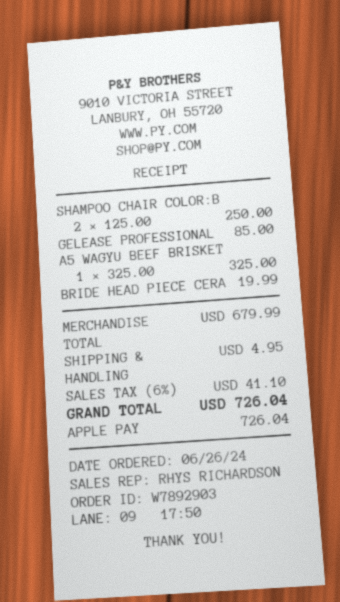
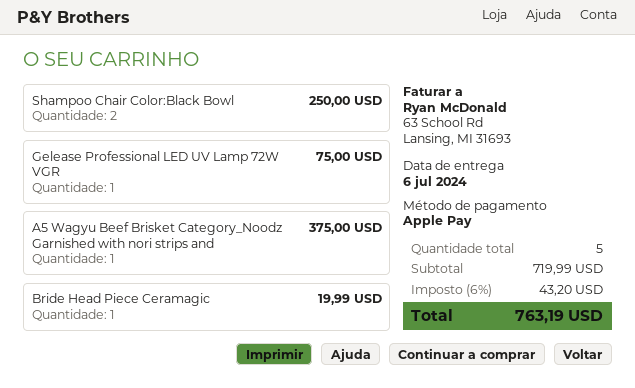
GELEASE PROFESSIONAL: 1 for 85.00 -> 1 for 75.00
A5 WAGYU BEEF BRISKET: 1 for 325.00 -> 1 for 375.00
subtotal: 679.99 -> 719.99
shipping: 4.95 -> none
tax: 6% = 41.10 -> 6% = 43.20
total: 726.04 -> 763.19

